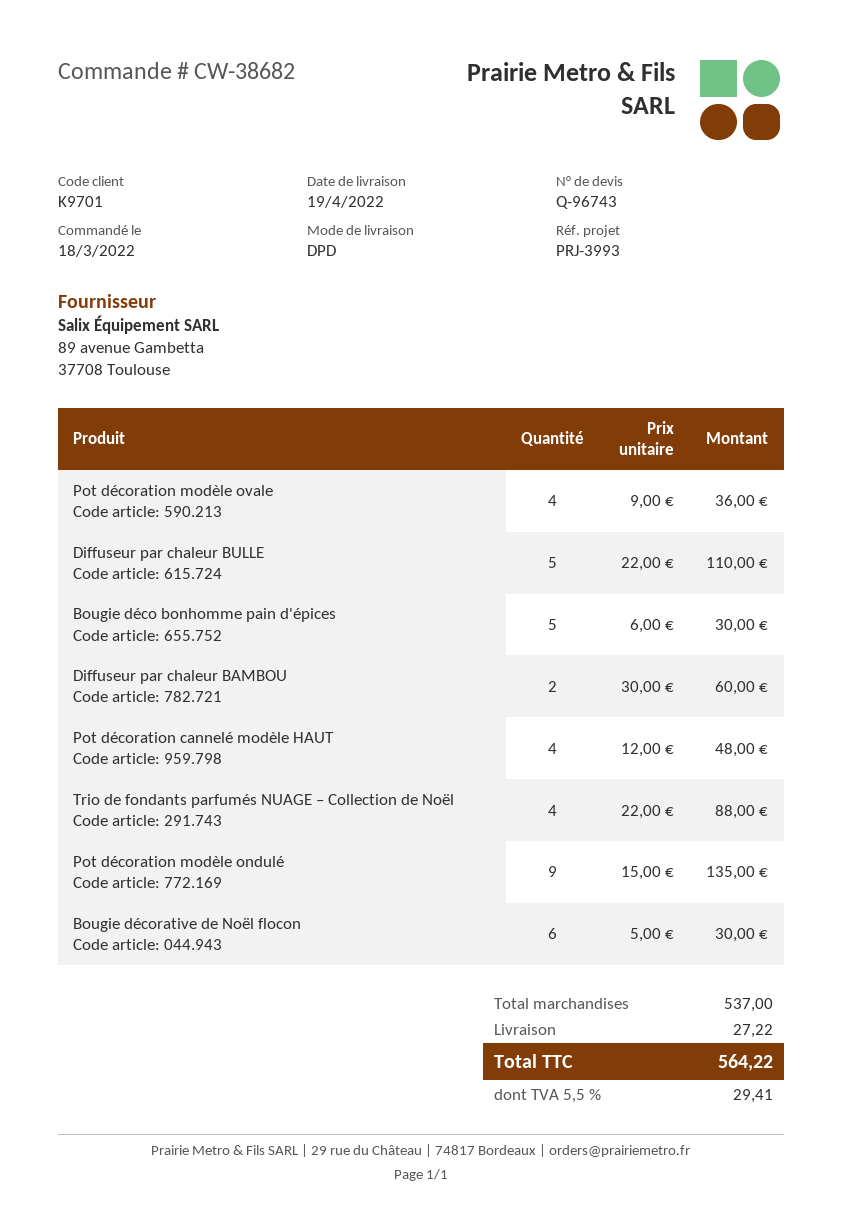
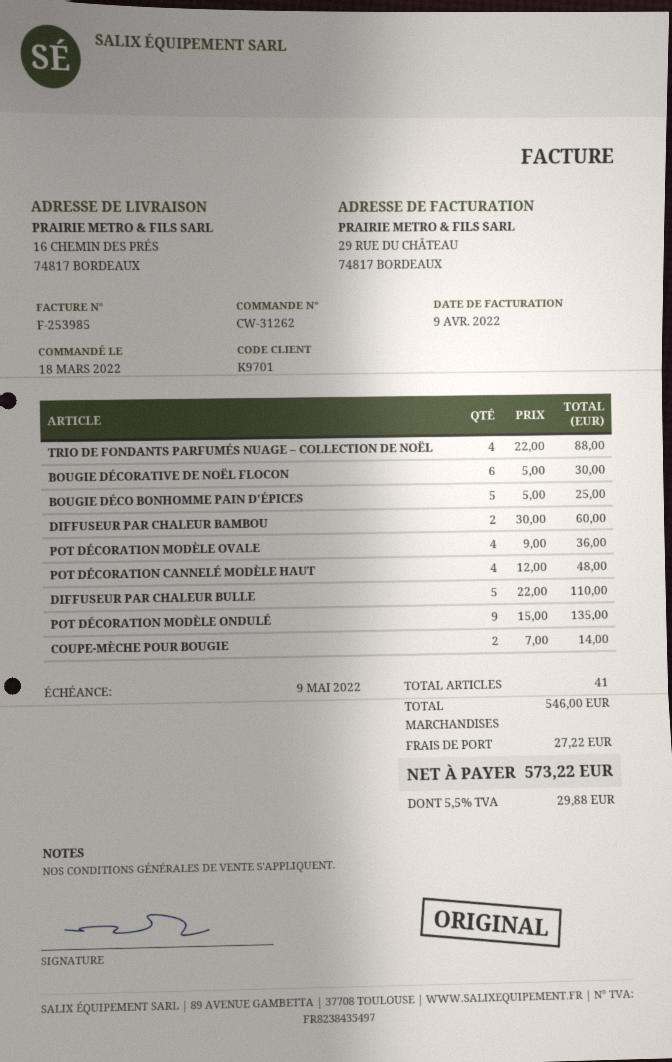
order number: CW-38682 -> CW-31262
Bougie déco bonhomme pain d'épices: 5 x 6.00 = 30.00 -> 5 x 5.00 = 25.00
COUPE-MÈCHE POUR BOUGIE: none -> 2 x 7.00 = 14.00
subtotal: 537.00 -> 546.00
tax: 5.5% = 29.41 -> 5.5% = 29.88
total: 564.22 -> 573.22

